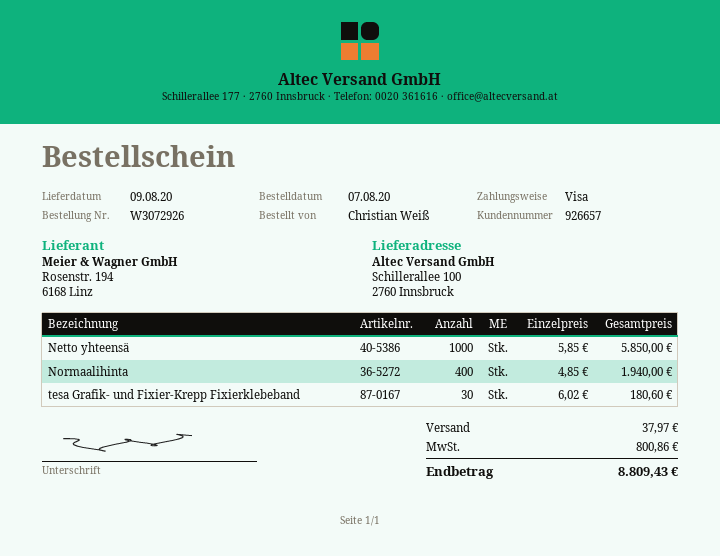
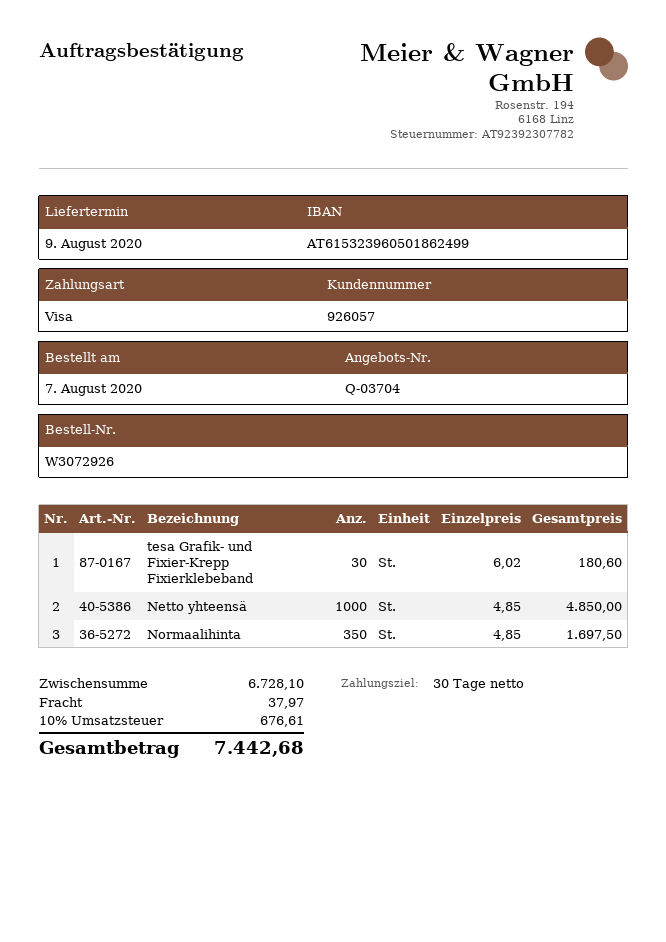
customer number: 926657 -> 926057
Netto yhteensä: 1000 x 5.85 = 5850.00 -> 1000 x 4.85 = 4850.00
Normaalihinta: 400 x 4.85 = 1940.00 -> 350 x 4.85 = 1697.50
tax: 800.86 -> 676.61
total: 8809.43 -> 7442.68

